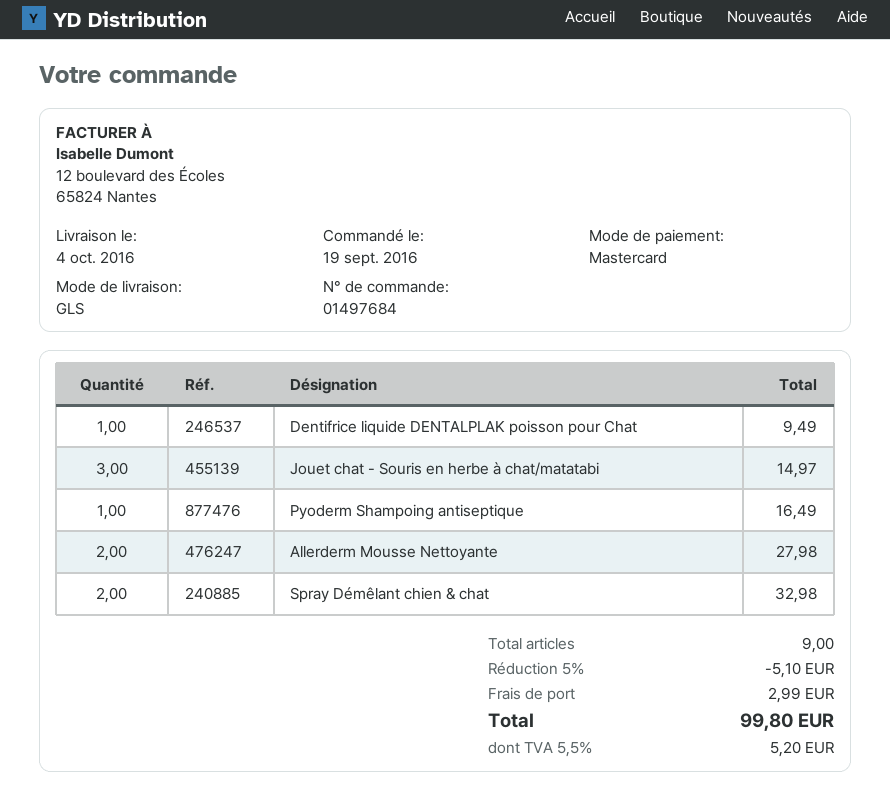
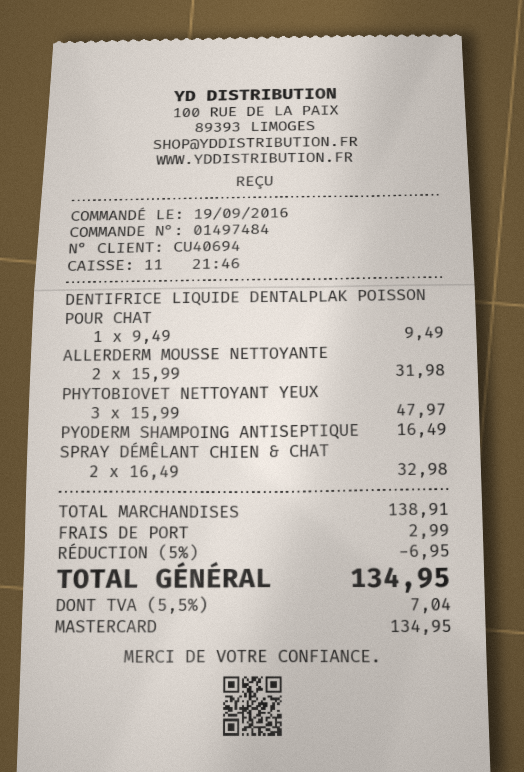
order number: 01497684 -> 01497484
Jouet chat - Souris en herbe à chat/matatabi: 3 for 14.97 -> none
Allerderm Mousse Nettoyante: 2 for 27.98 -> 2 for 31.98
PHYTOBIOVET NETTOYANT YEUX: none -> 3 for 47.97
discount: 5% = 5.10 -> 5% = 6.95
tax: 5.5% = 5.20 -> 5.5% = 7.04
total: 99.80 -> 134.95

